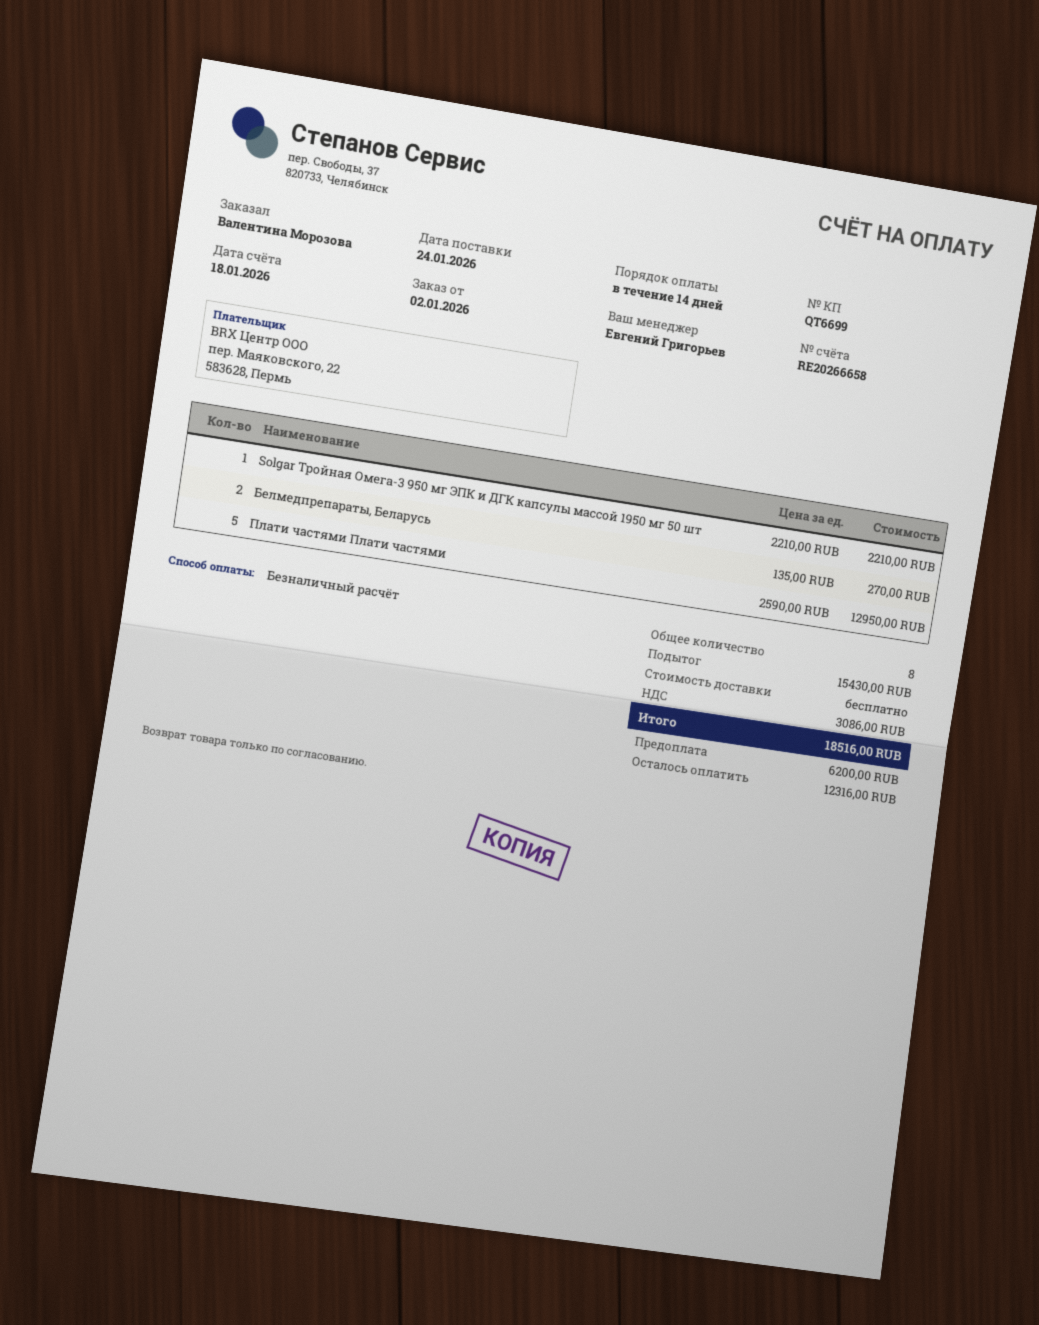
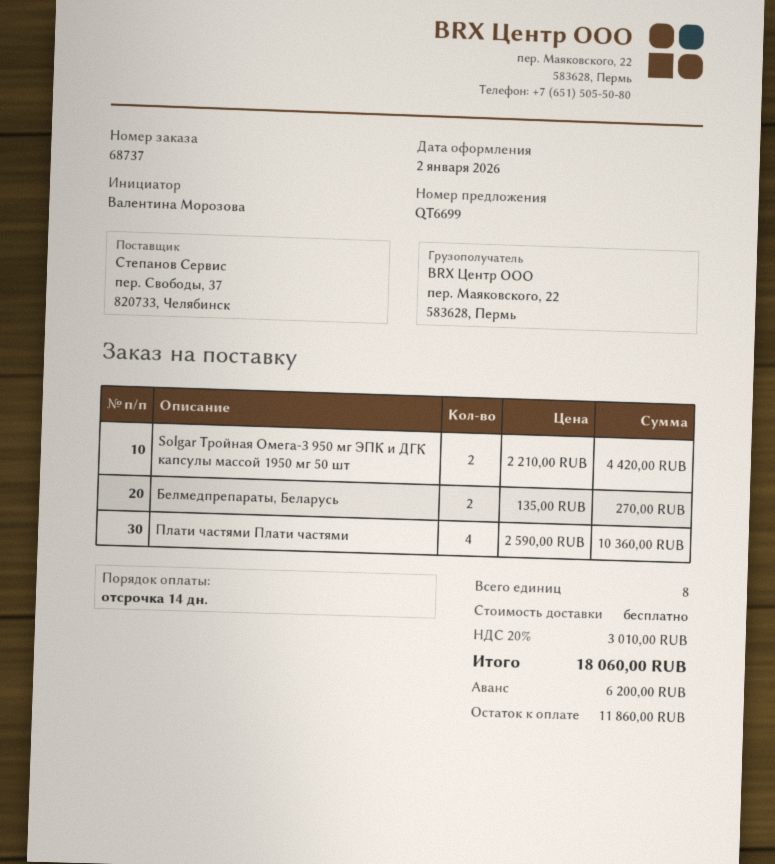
Solgar Тройная Омега-3 950 мг ЭПК и ДГК капсулы массой 1950 мг 50 шт: 1 x 2210.00 = 2210.00 -> 2 x 2210.00 = 4420.00
Плати частями Плати частями: 5 x 2590.00 = 12950.00 -> 4 x 2590.00 = 10360.00
tax: 3086.00 -> 3010.00
total: 18516.00 -> 18060.00
balance: 12316.00 -> 11860.00

